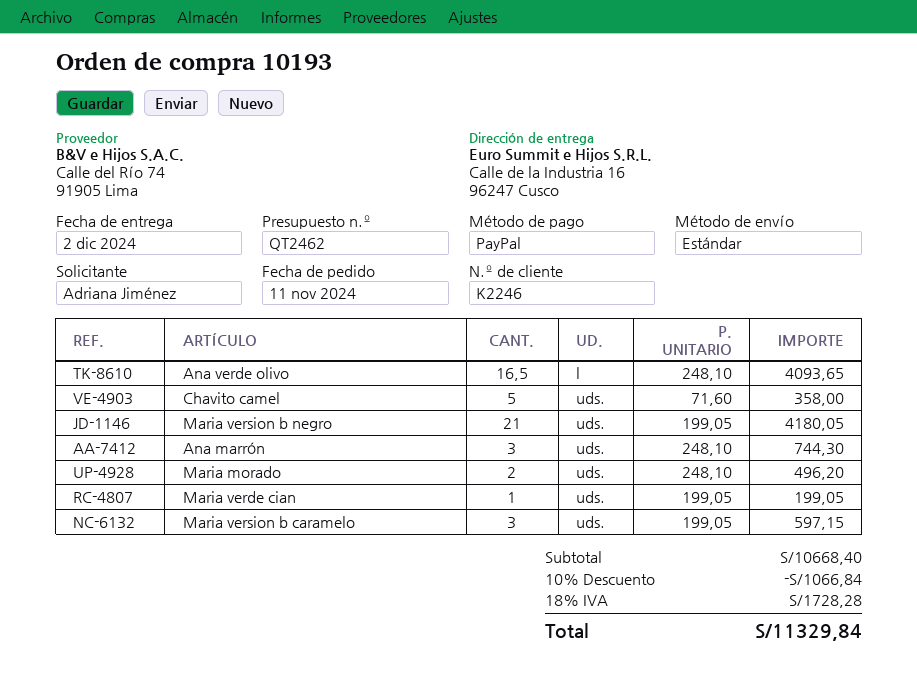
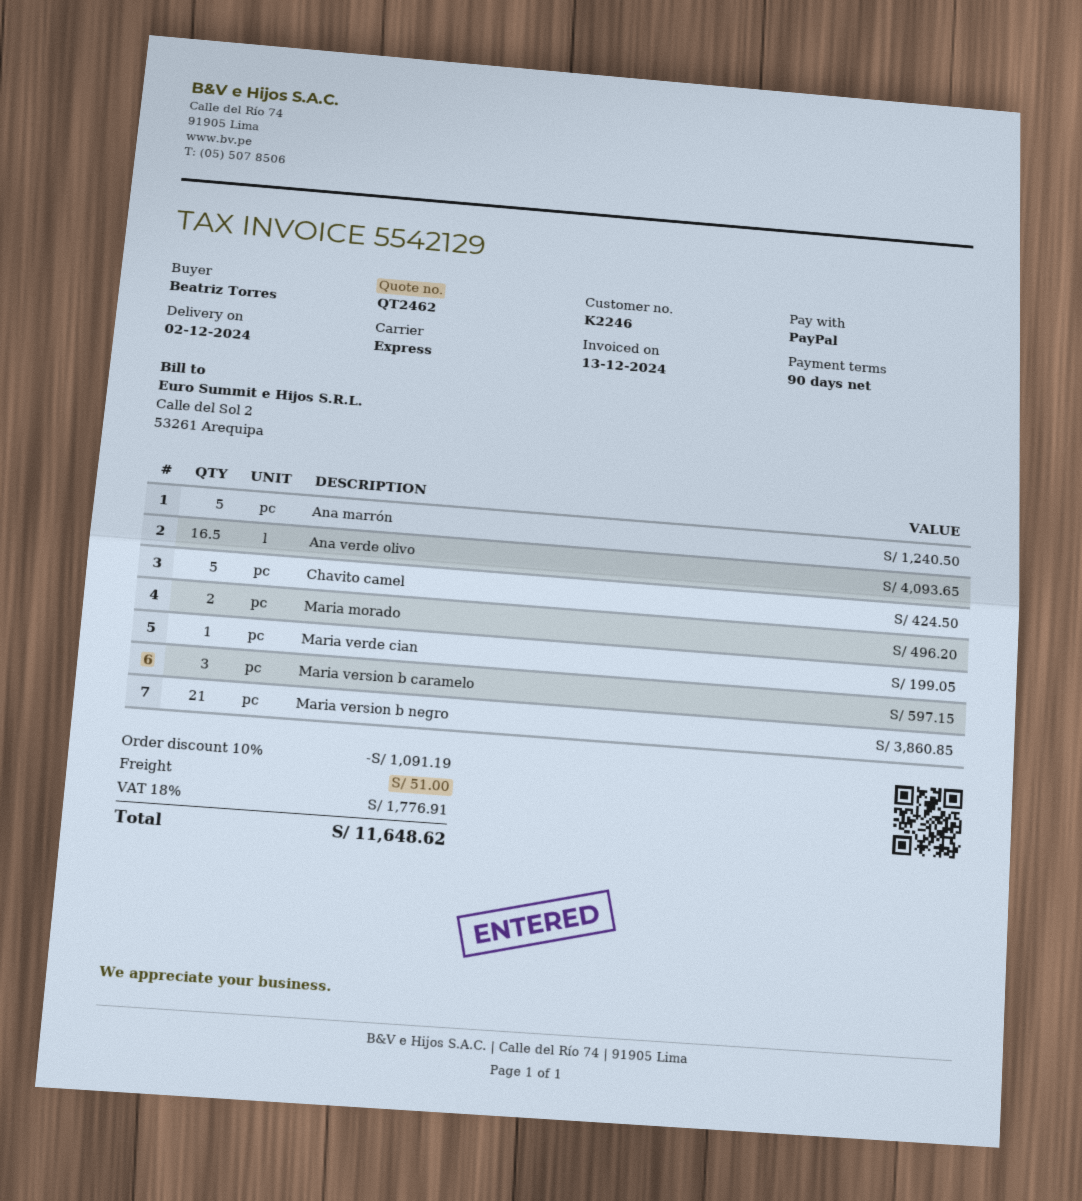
ordered by: Adriana Jiménez -> Beatriz Torres
shipping method: standard -> express
Chavito camel: 5 for 358.00 -> 5 for 424.50
Maria version b negro: 21 for 4180.05 -> 21 for 3860.85
Ana marrón: 3 for 744.30 -> 5 for 1240.50
discount: 10% = 1066.84 -> 10% = 1091.19
shipping: none -> 51.00
tax: 18% = 1728.28 -> 18% = 1776.91
total: 11329.84 -> 11648.62

